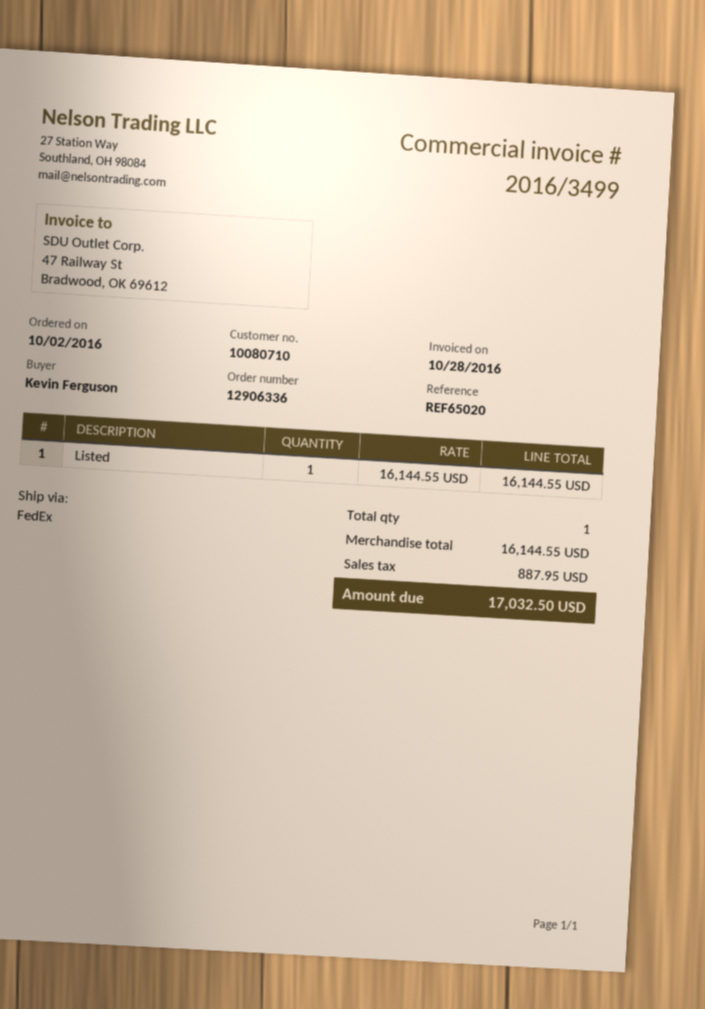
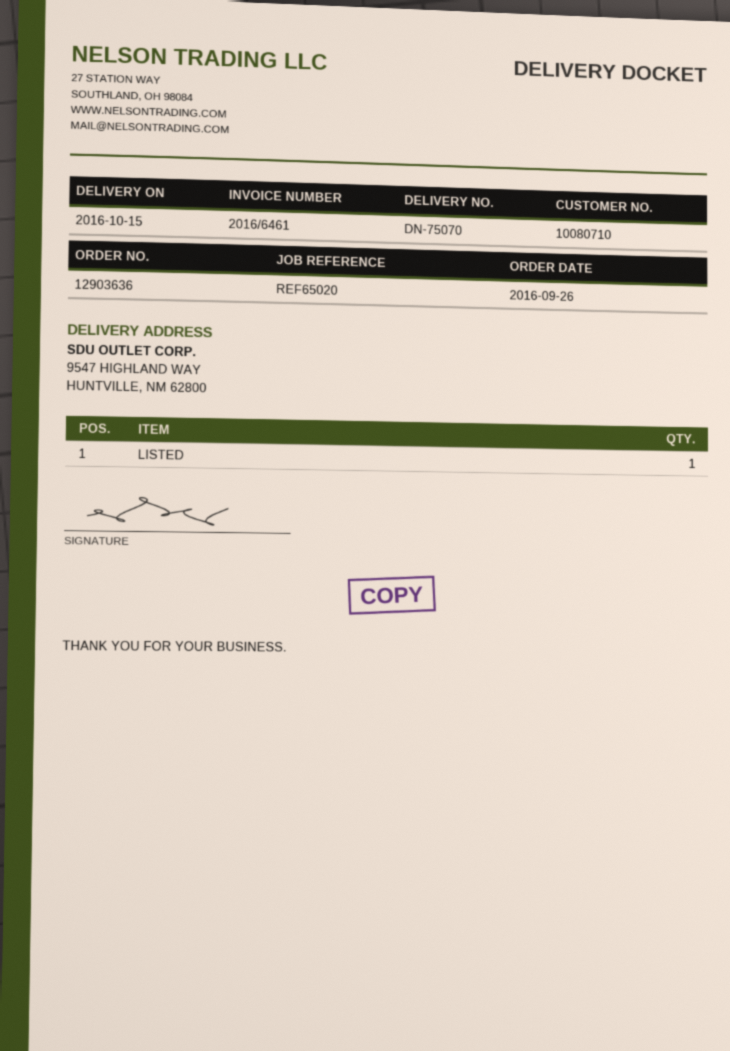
order number: 12906336 -> 12903636
order date: 2016-10-02 -> 2016-09-26
invoice number: 2016/3499 -> 2016/6461

